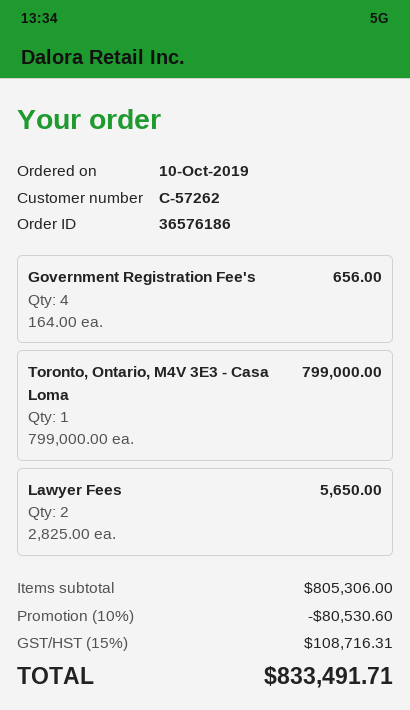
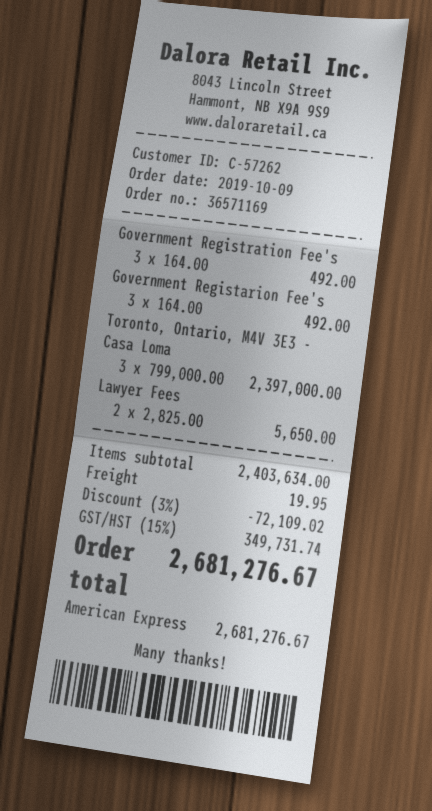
order number: 36576186 -> 36571169
order date: 2019-10-10 -> 2019-10-09
Government Registration Fee's: 4 x 164.00 = 656.00 -> 3 x 164.00 = 492.00
Toronto, Ontario, M4V 3E3 - Casa Loma: 1 x 799000.00 = 799000.00 -> 3 x 799000.00 = 2397000.00
Government Registarion Fee's: none -> 3 x 164.00 = 492.00
subtotal: 805306.00 -> 2403634.00
discount: 10% = 80530.60 -> 3% = 72109.02
shipping: none -> 19.95
tax: 15% = 108716.31 -> 15% = 349731.74
total: 833491.71 -> 2681276.67

